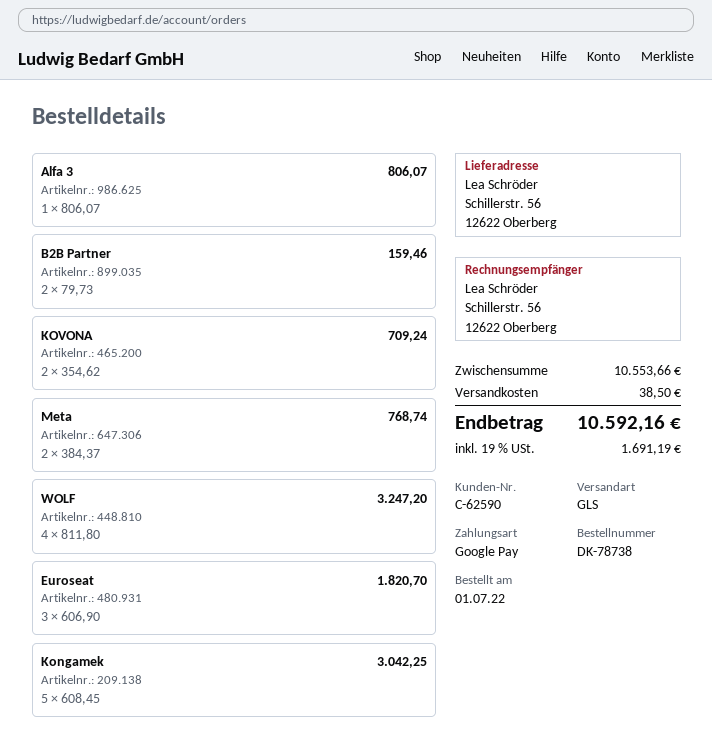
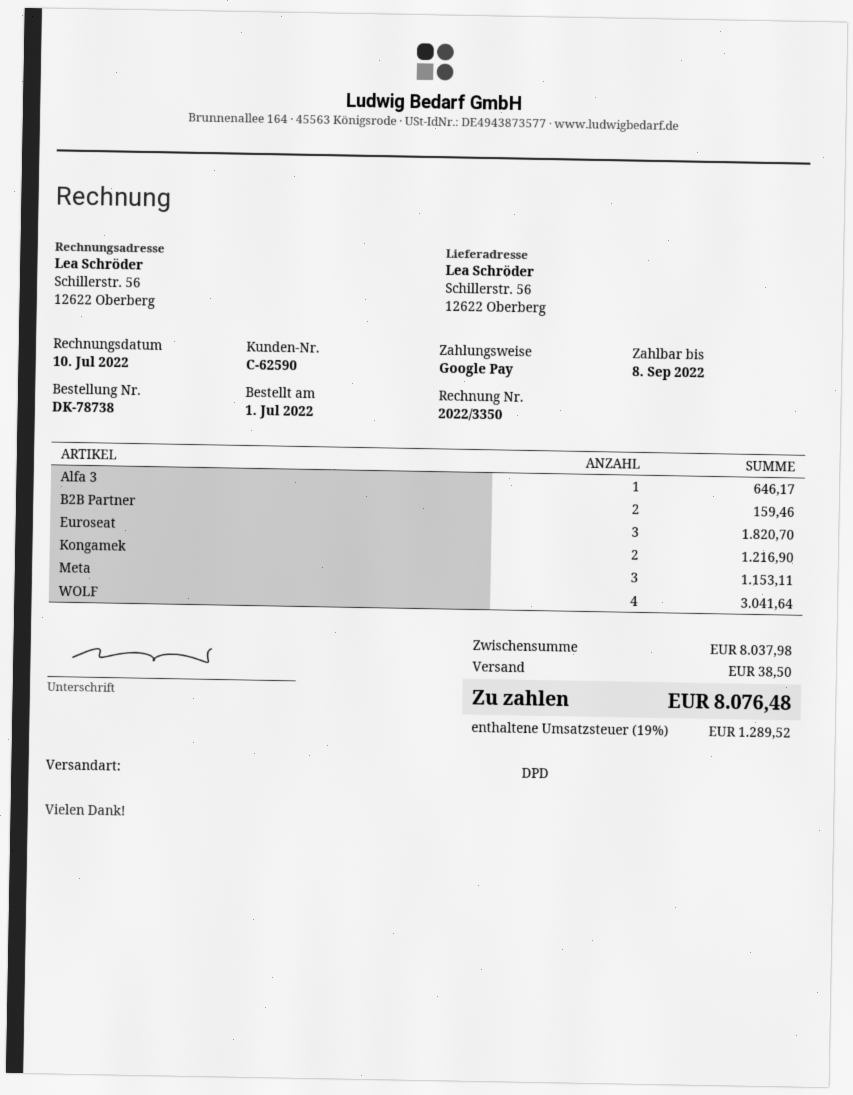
shipping method: GLS -> DPD
Alfa 3: 1 for 806.07 -> 1 for 646.17
KOVONA: 2 for 709.24 -> none
Meta: 2 for 768.74 -> 3 for 1153.11
WOLF: 4 for 3247.20 -> 4 for 3041.64
Kongamek: 5 for 3042.25 -> 2 for 1216.90
subtotal: 10553.66 -> 8037.98
tax: 19% = 1691.19 -> 19% = 1289.52
total: 10592.16 -> 8076.48

